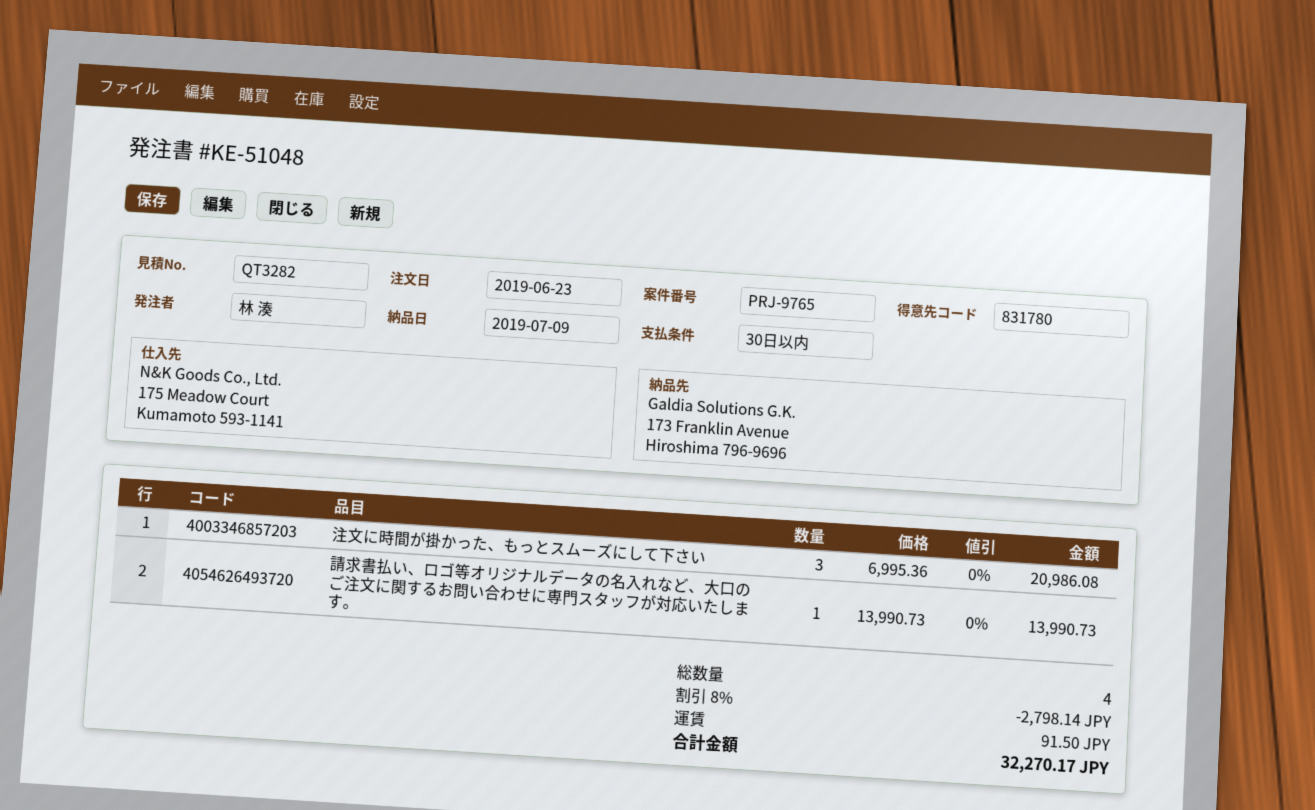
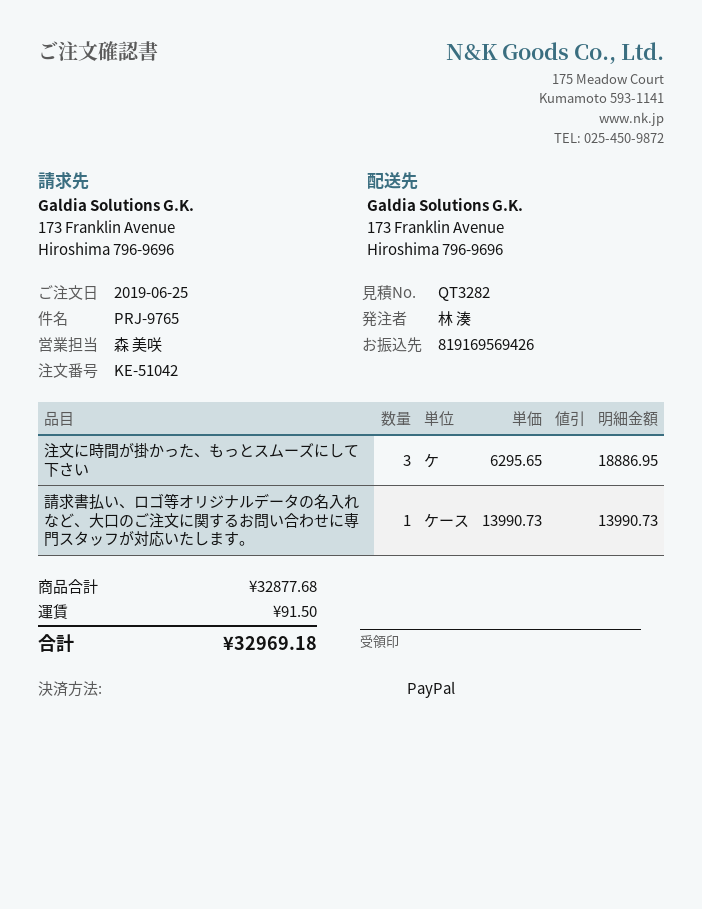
order number: KE-51048 -> KE-51042
order date: 2019-06-23 -> 2019-06-25
注文に時間が掛かった、もっとスムーズにして下さい: 3 x 6995.36 = 20986.08 -> 3 x 6295.65 = 18886.95
discount: 8% = 2798.14 -> none
total: 32270.17 -> 32969.18

